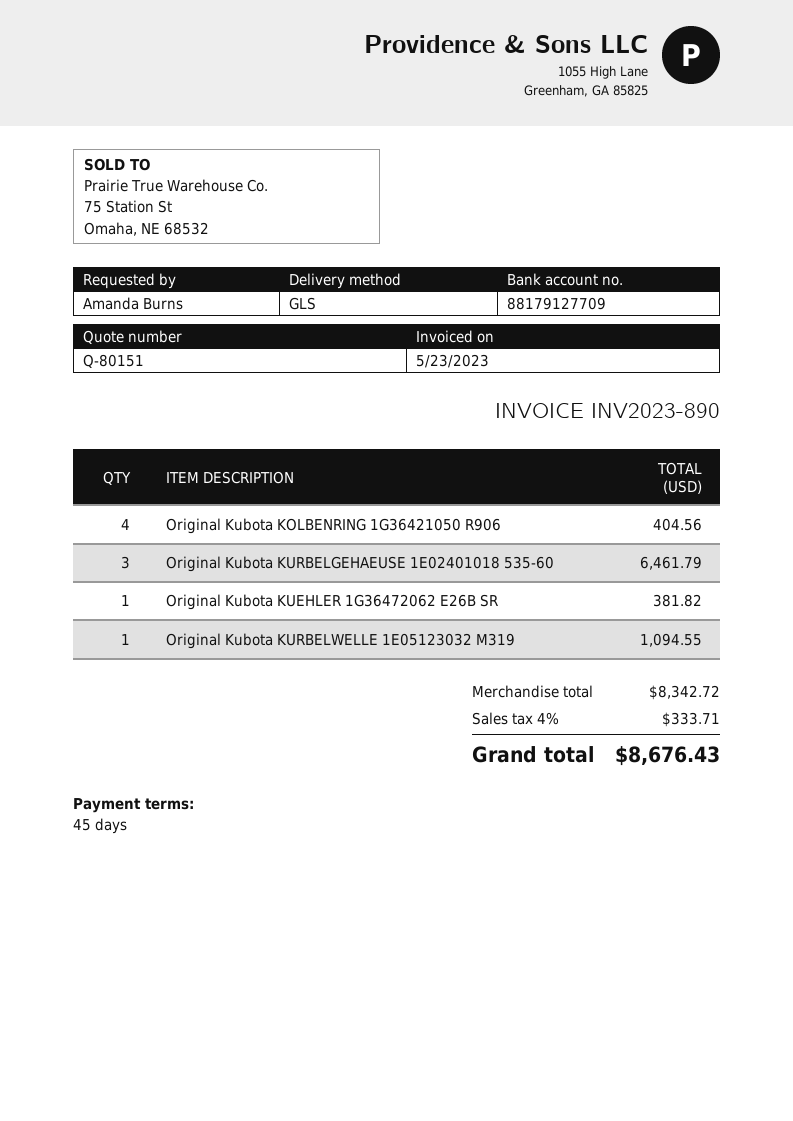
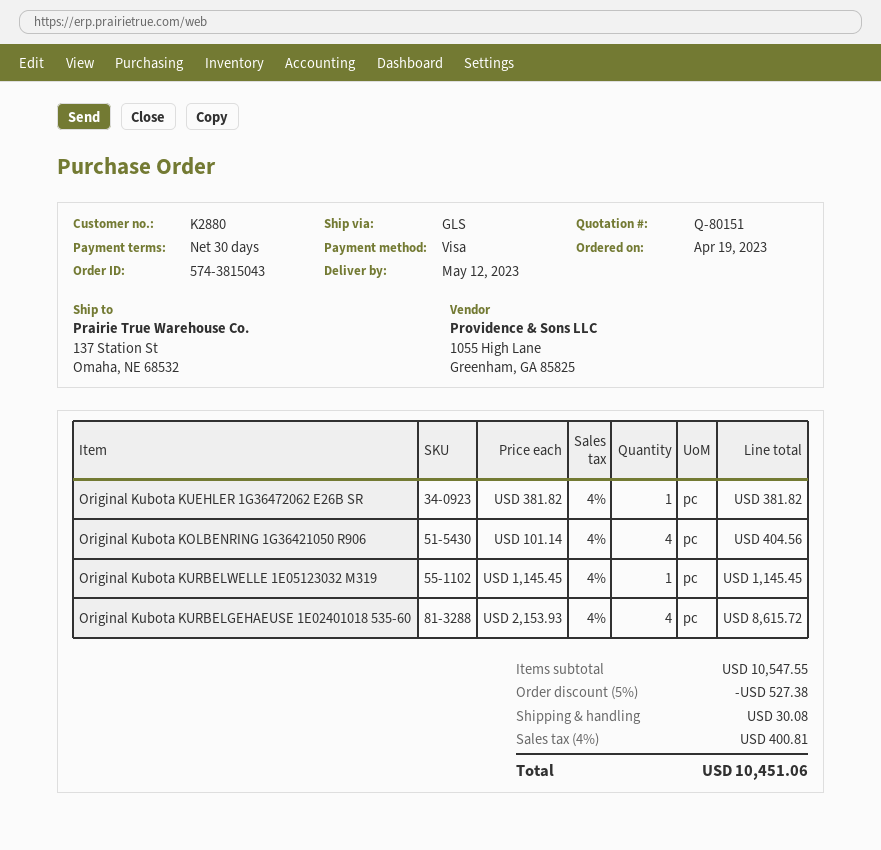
payment terms: 45 days -> 30 days
Original Kubota KURBELGEHAEUSE 1E02401018 535-60: 3 for 6461.79 -> 4 for 8615.72
Original Kubota KURBELWELLE 1E05123032 M319: 1 for 1094.55 -> 1 for 1145.45
subtotal: 8342.72 -> 10547.55
discount: none -> 5% = 527.38
shipping: none -> 30.08
tax: 4% = 333.71 -> 4% = 400.81
total: 8676.43 -> 10451.06

